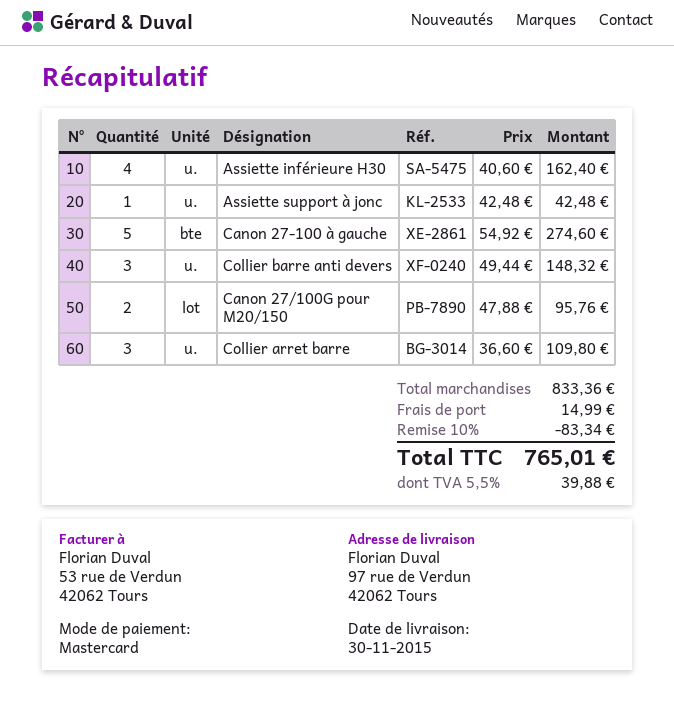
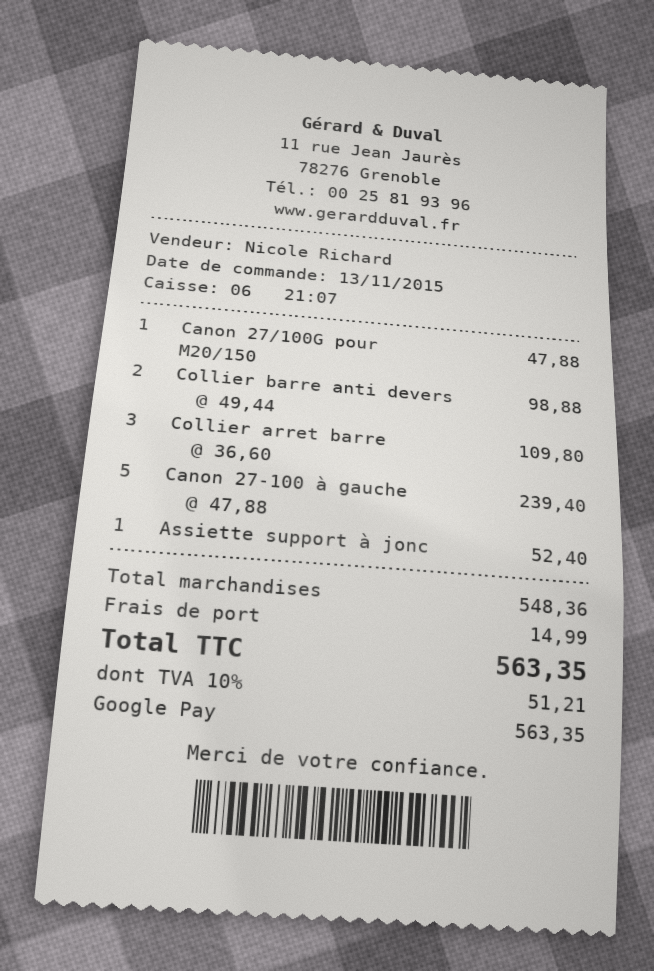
payment method: Mastercard -> Google Pay
Assiette inférieure H30: 4 x 40.60 = 162.40 -> none
Assiette support à jonc: 1 x 42.48 = 42.48 -> 1 x 52.40 = 52.40
Canon 27-100 à gauche: 5 x 54.92 = 274.60 -> 5 x 47.88 = 239.40
Collier barre anti devers: 3 x 49.44 = 148.32 -> 2 x 49.44 = 98.88
Canon 27/100G pour M20/150: 2 x 47.88 = 95.76 -> 1 x 47.88 = 47.88
subtotal: 833.36 -> 548.36
discount: 10% = 83.34 -> none
tax: 5.5% = 39.88 -> 10% = 51.21
total: 765.01 -> 563.35

